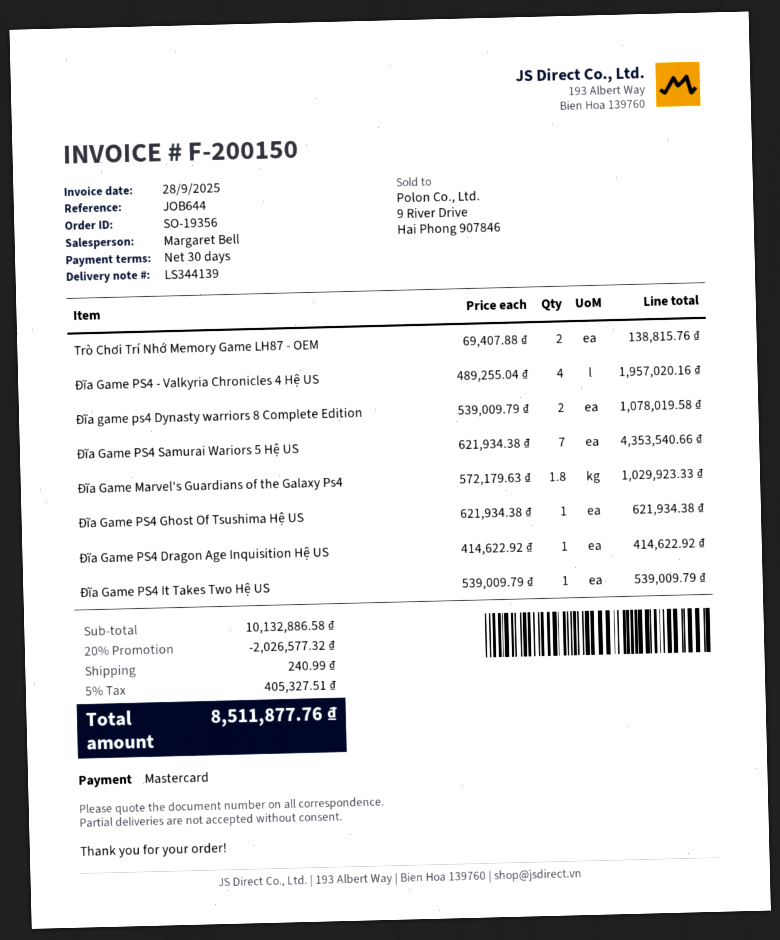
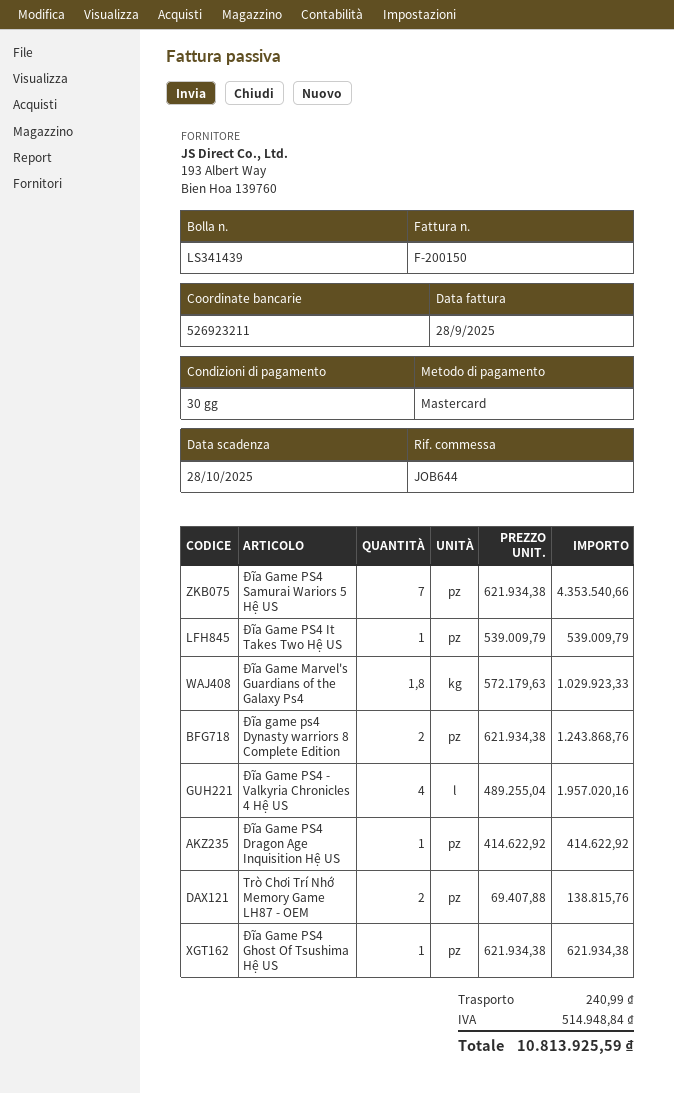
delivery note number: LS344139 -> LS341439
Đĩa game ps4 Dynasty warriors 8 Complete Edition: 2 x 539009.79 = 1078019.58 -> 2 x 621934.38 = 1243868.76
discount: 20% = 2026577.32 -> none
tax: 405327.51 -> 514948.84
total: 8511877.76 -> 10813925.59

